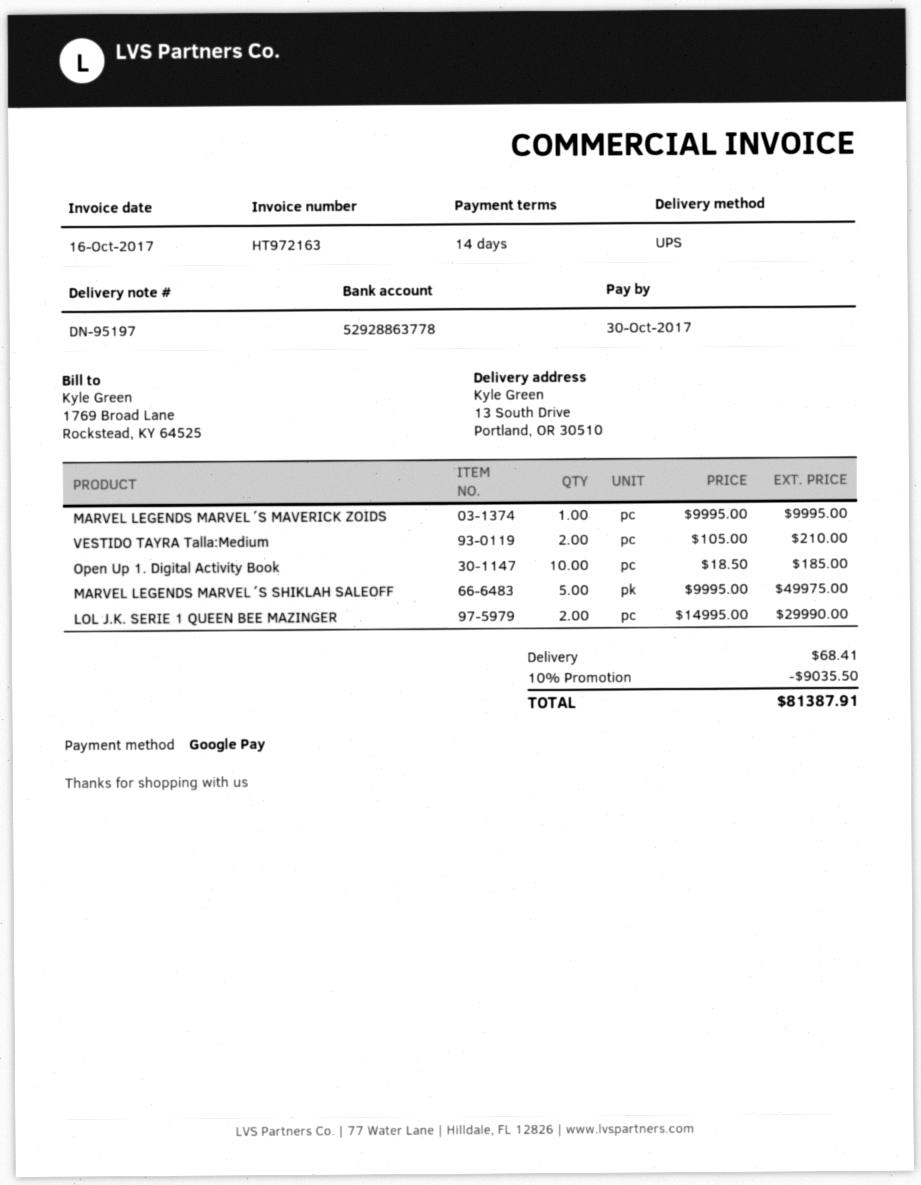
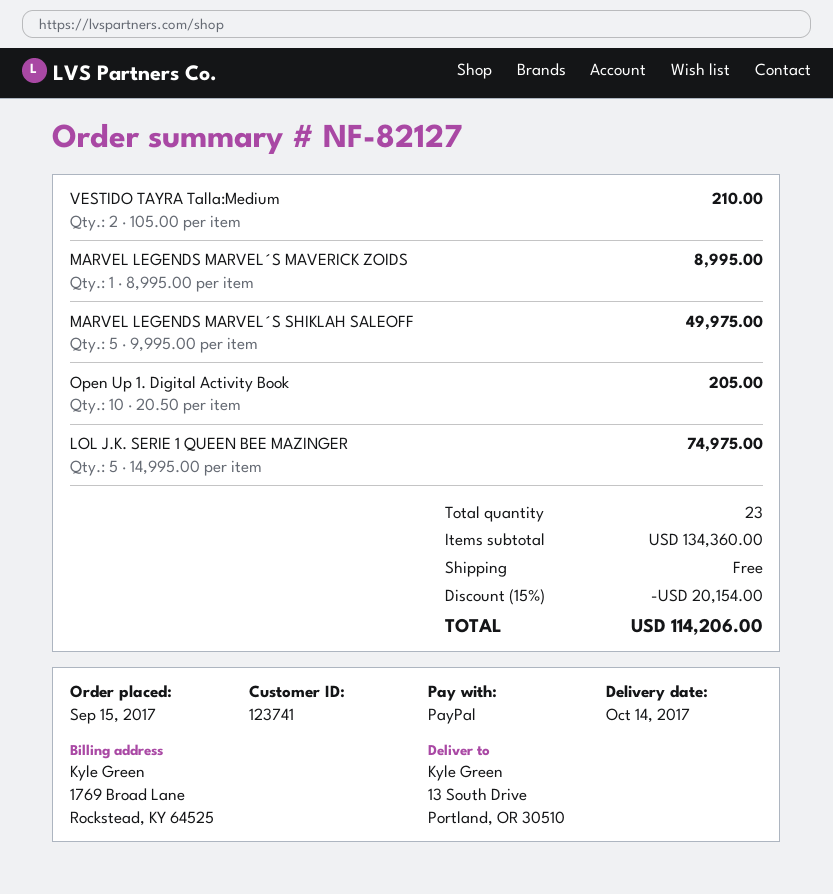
payment method: Google Pay -> PayPal
MARVEL LEGENDS MARVEL´S MAVERICK ZOIDS: 1 x 9995.00 = 9995.00 -> 1 x 8995.00 = 8995.00
Open Up 1. Digital Activity Book: 10 x 18.50 = 185.00 -> 10 x 20.50 = 205.00
LOL J.K. SERIE 1 QUEEN BEE MAZINGER: 2 x 14995.00 = 29990.00 -> 5 x 14995.00 = 74975.00
discount: 10% = 9035.50 -> 15% = 20154.00
shipping: 68.41 -> 0.00
total: 81387.91 -> 114206.00

